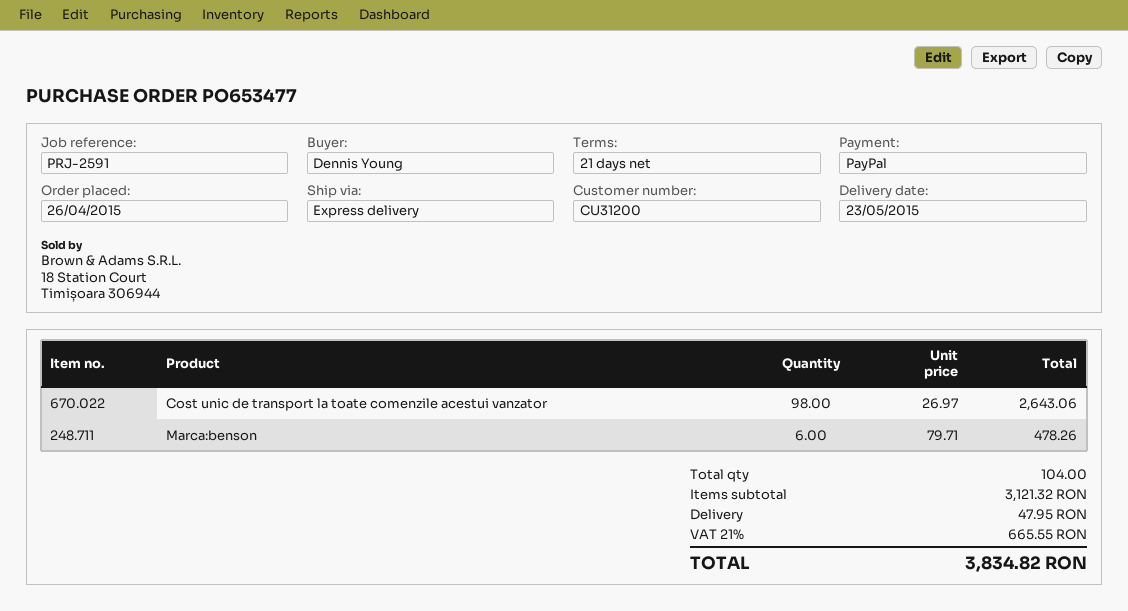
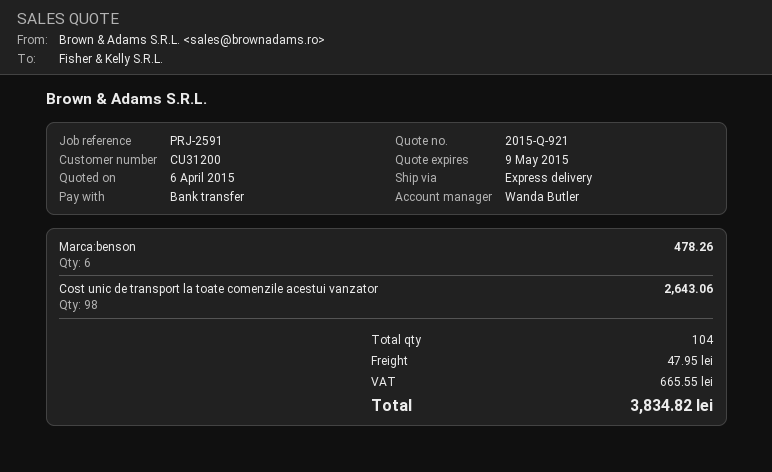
payment method: PayPal -> bank transfer

